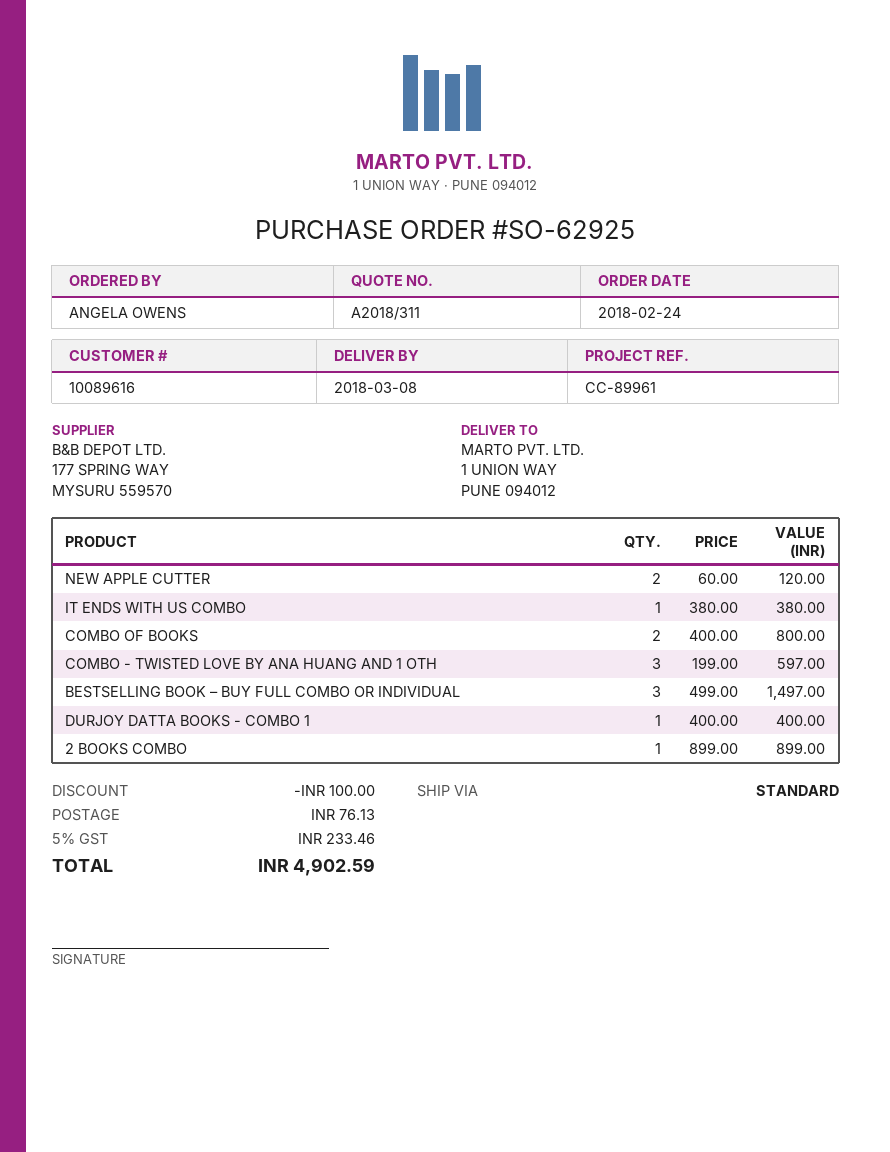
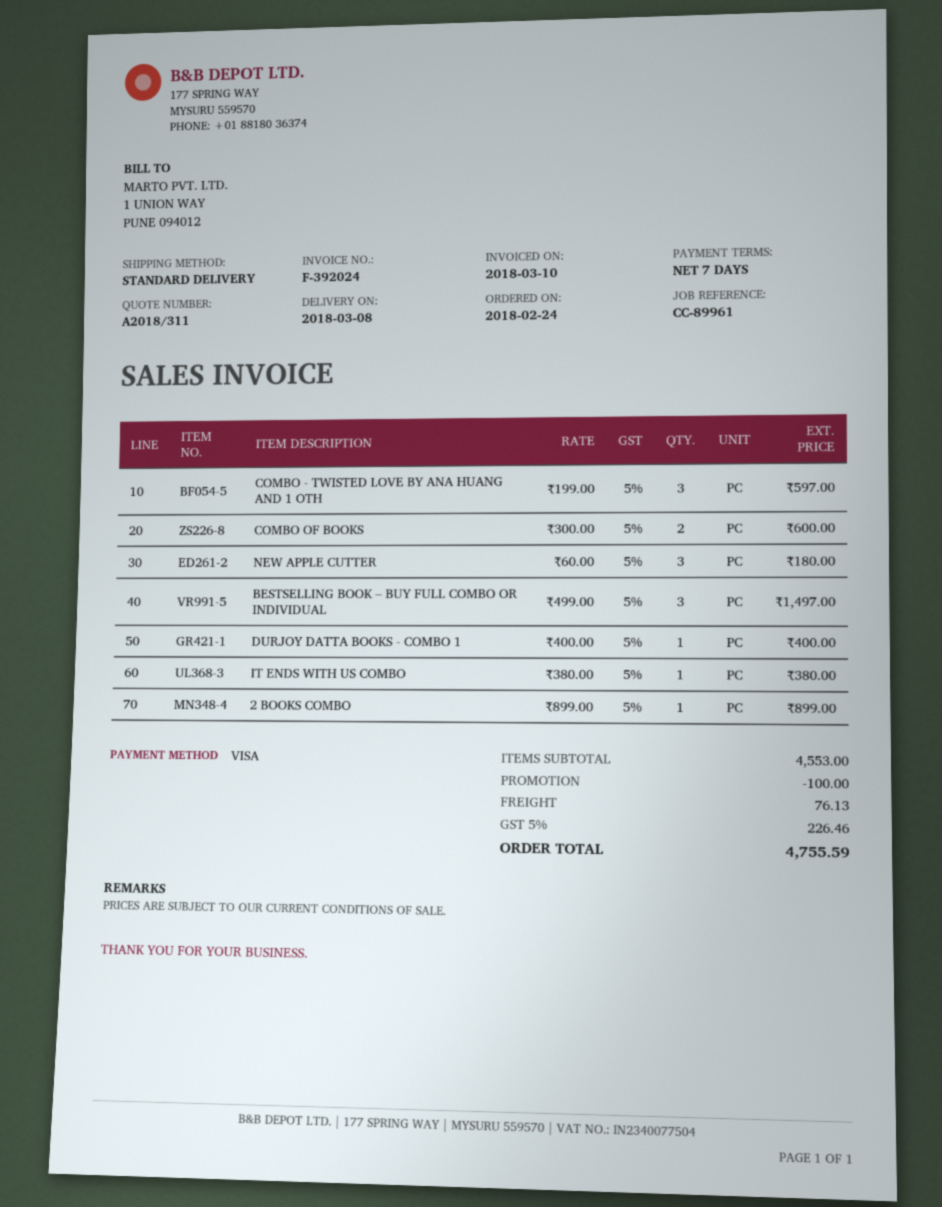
NEW APPLE CUTTER: 2 x 60.00 = 120.00 -> 3 x 60.00 = 180.00
COMBO OF BOOKS: 2 x 400.00 = 800.00 -> 2 x 300.00 = 600.00
tax: 5% = 233.46 -> 5% = 226.46
total: 4902.59 -> 4755.59

